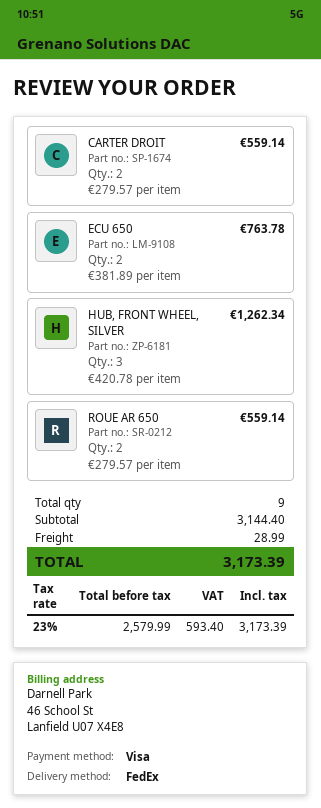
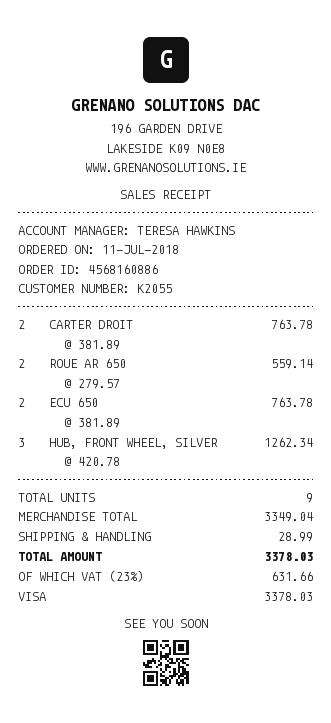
CARTER DROIT: 2 x 279.57 = 559.14 -> 2 x 381.89 = 763.78
subtotal: 3144.40 -> 3349.04
tax: 23% = 593.40 -> 23% = 631.66
total: 3173.39 -> 3378.03

